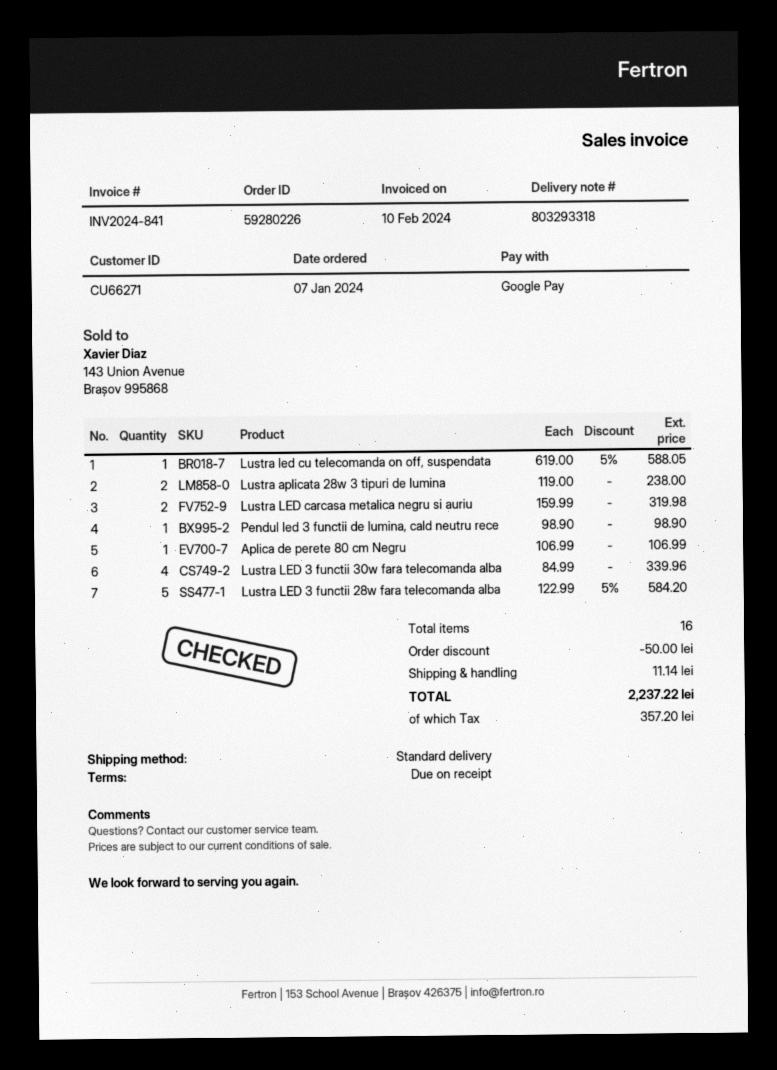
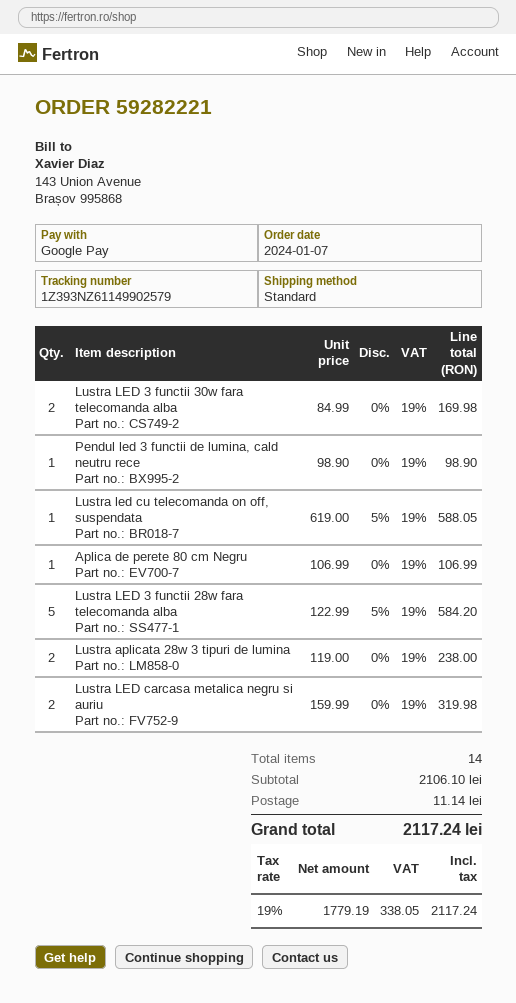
order number: 59280226 -> 59282221
Lustra LED 3 functii 30w fara telecomanda alba: 4 x 84.99 = 339.96 -> 2 x 84.99 = 169.98
total quantity: 16 -> 14
discount: 50.00 -> none
tax: 357.20 -> 338.05
total: 2237.22 -> 2117.24

